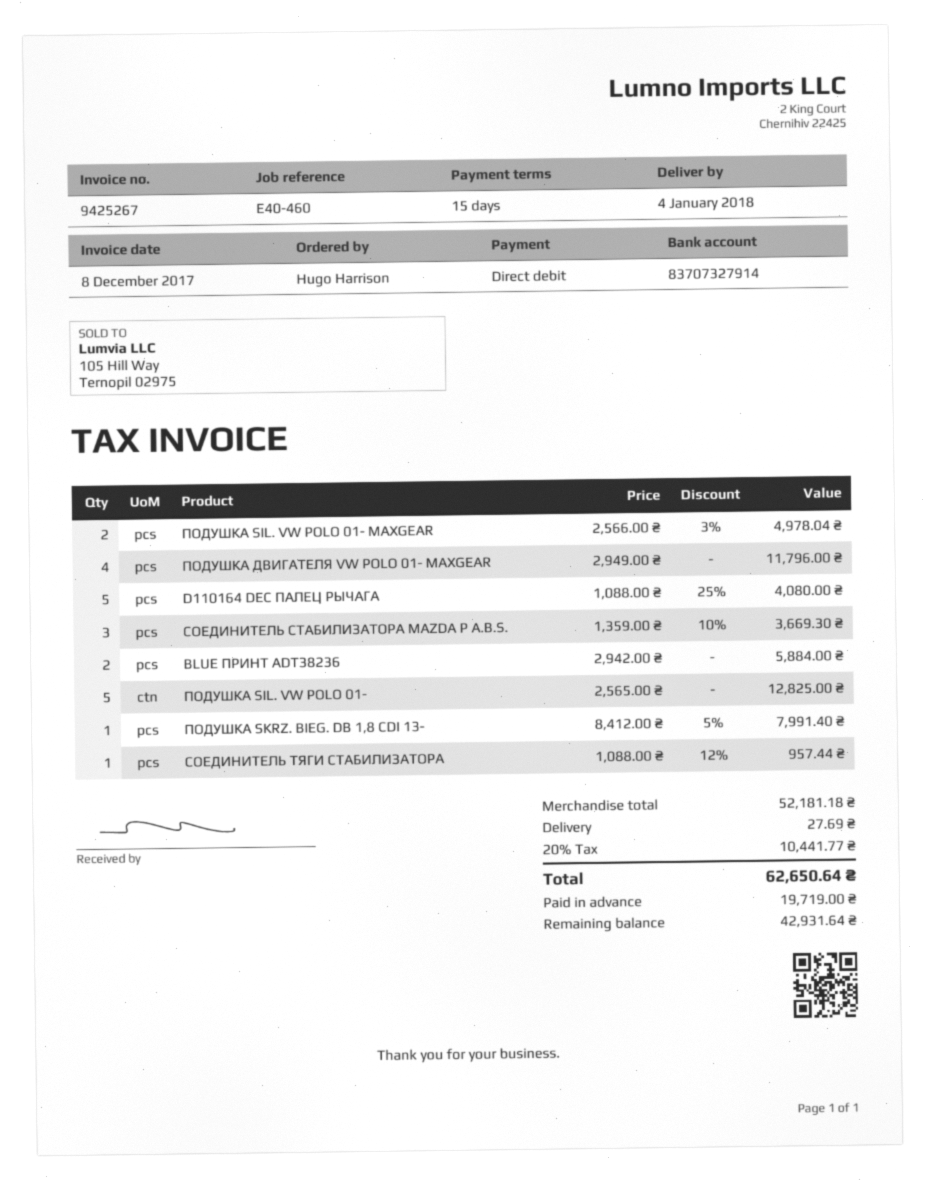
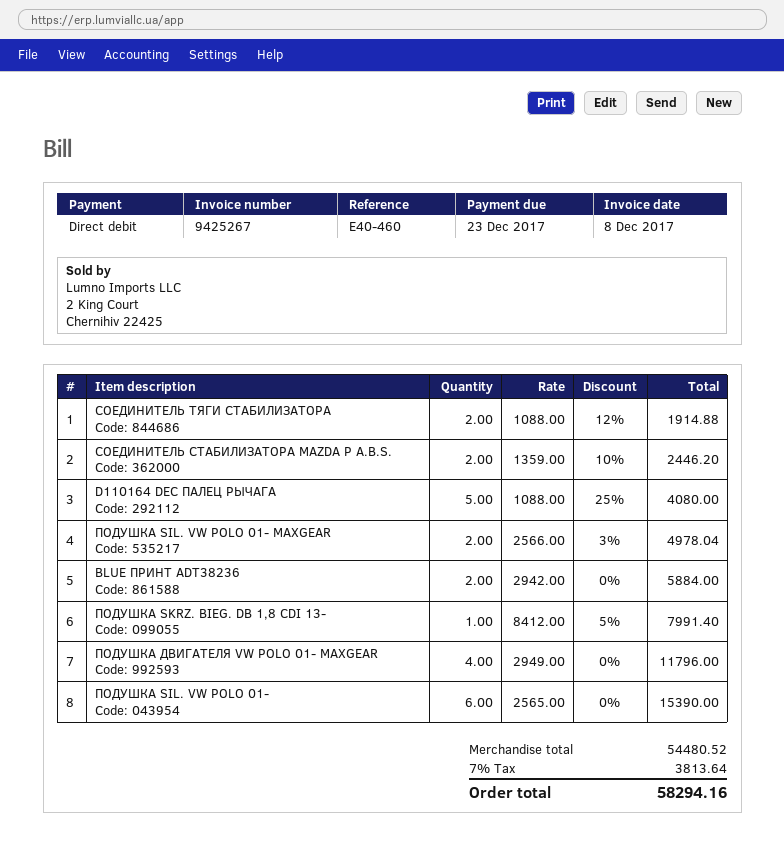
СОЕДИНИТЕЛЬ СТАБИЛИЗАТОРА MAZDA P A.B.S.: 3 x 1359.00 - 10% = 3669.30 -> 2 x 1359.00 - 10% = 2446.20
ПОДУШКА SIL. VW POLO 01-: 5 x 2565.00 = 12825.00 -> 6 x 2565.00 = 15390.00
СОЕДИНИТЕЛЬ ТЯГИ СТАБИЛИЗАТОРА: 1 x 1088.00 - 12% = 957.44 -> 2 x 1088.00 - 12% = 1914.88
subtotal: 52181.18 -> 54480.52
shipping: 27.69 -> none
tax: 20% = 10441.77 -> 7% = 3813.64
total: 62650.64 -> 58294.16

